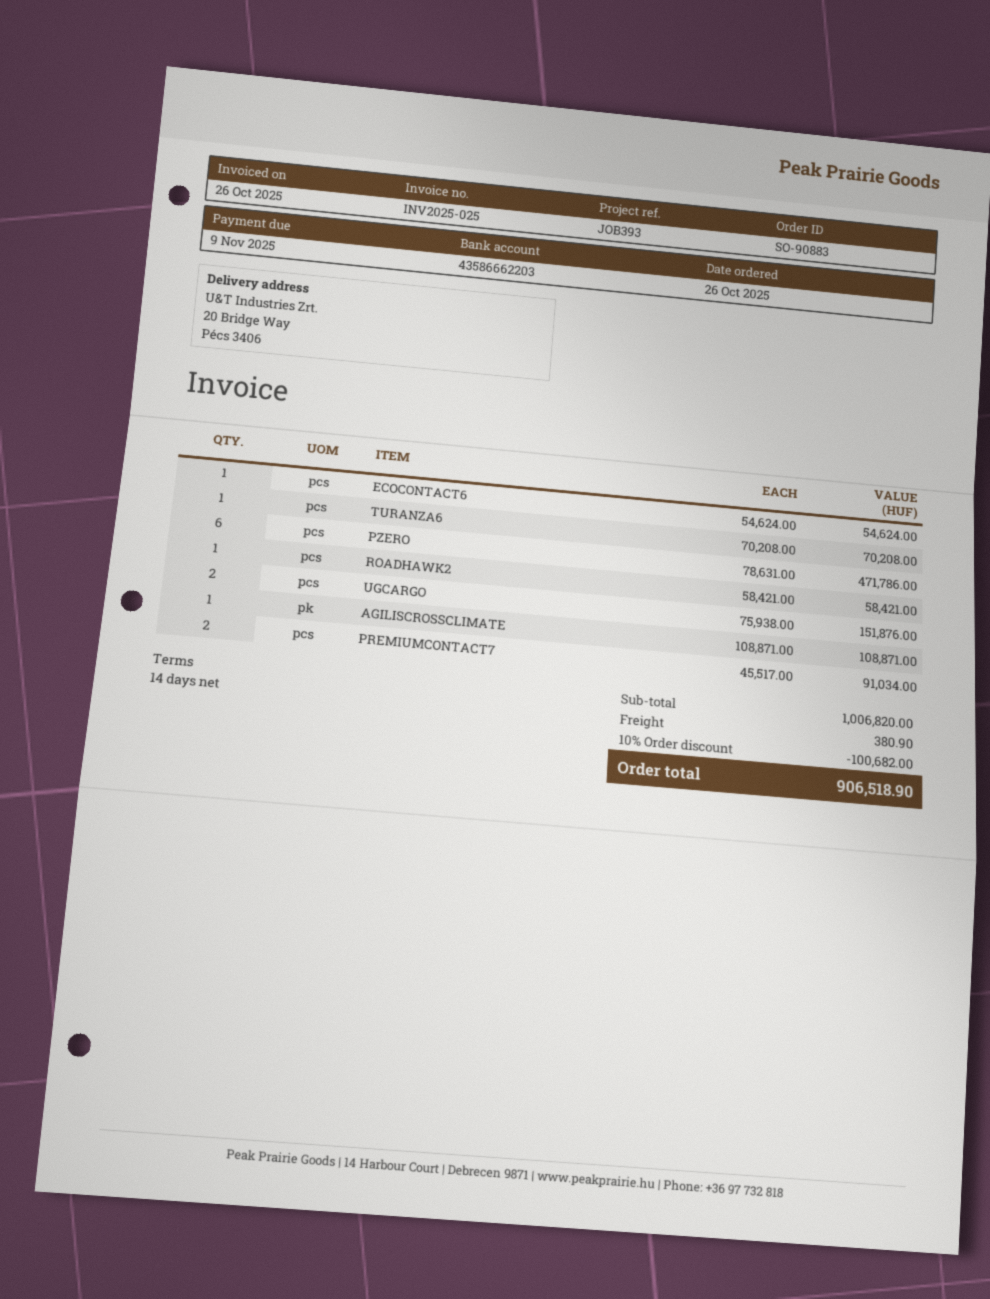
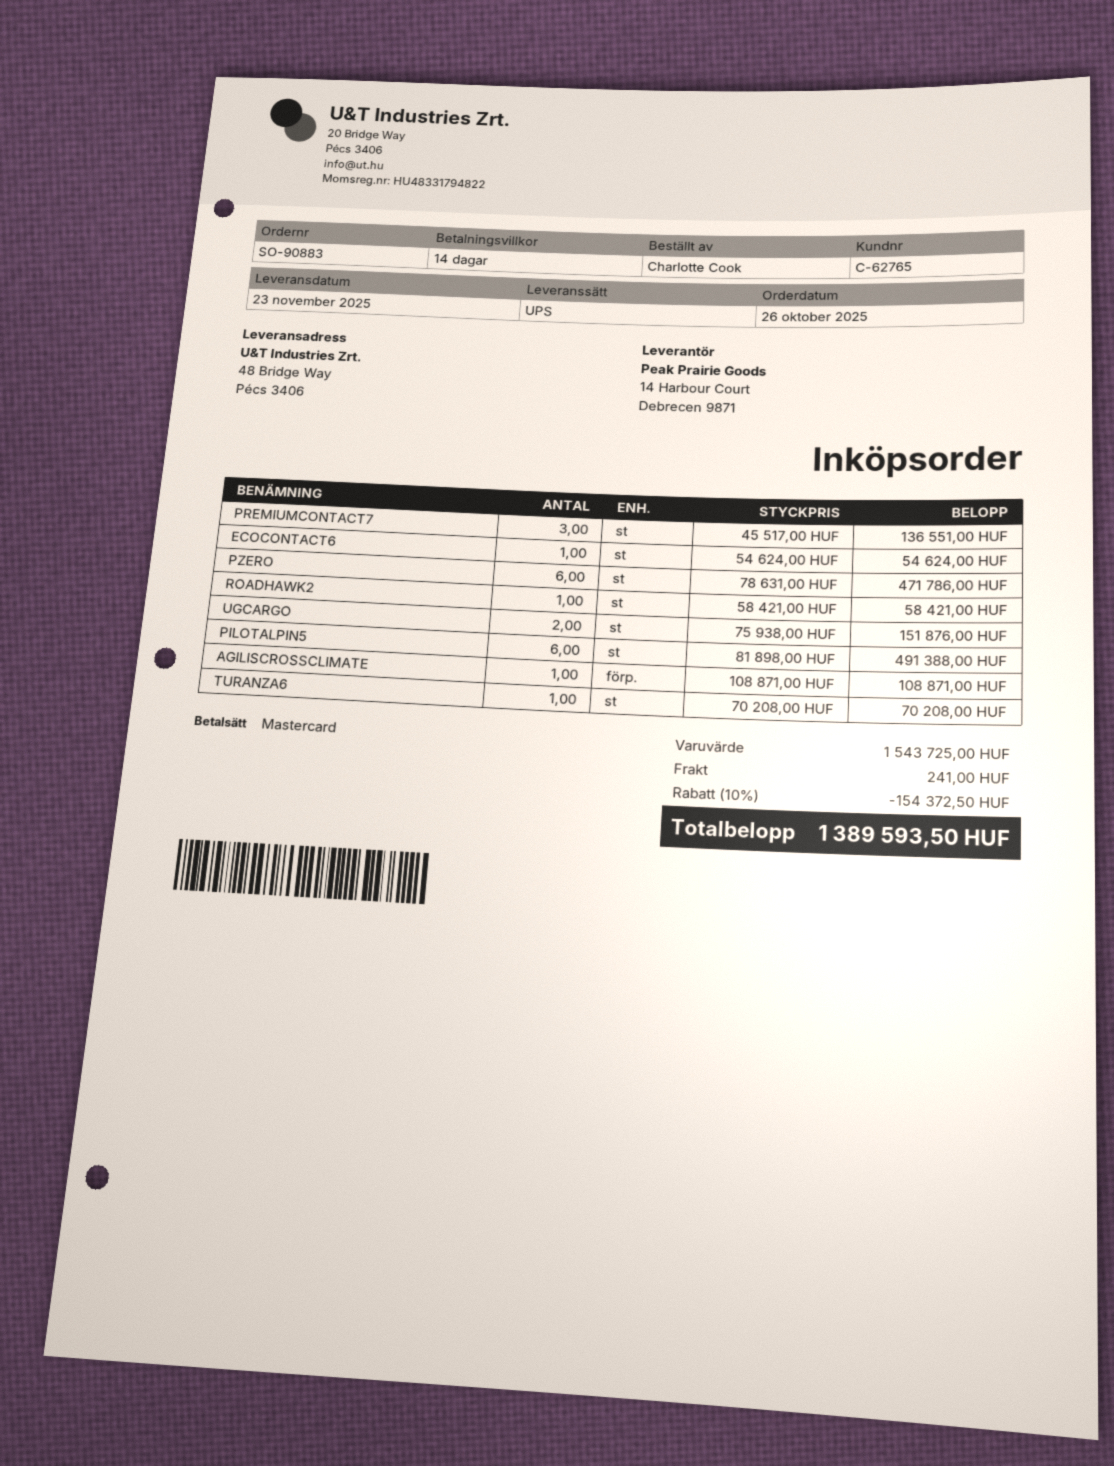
ship to: 20 Bridge Way, Pécs 3406 -> 48 Bridge Way, Pécs 3406
PREMIUMCONTACT7: 2 x 45517.00 = 91034.00 -> 3 x 45517.00 = 136551.00
PILOTALPIN5: none -> 6 x 81898.00 = 491388.00
subtotal: 1006820.00 -> 1543725.00
discount: 10% = 100682.00 -> 10% = 154372.50
shipping: 380.90 -> 241.00
total: 906518.90 -> 1389593.50

